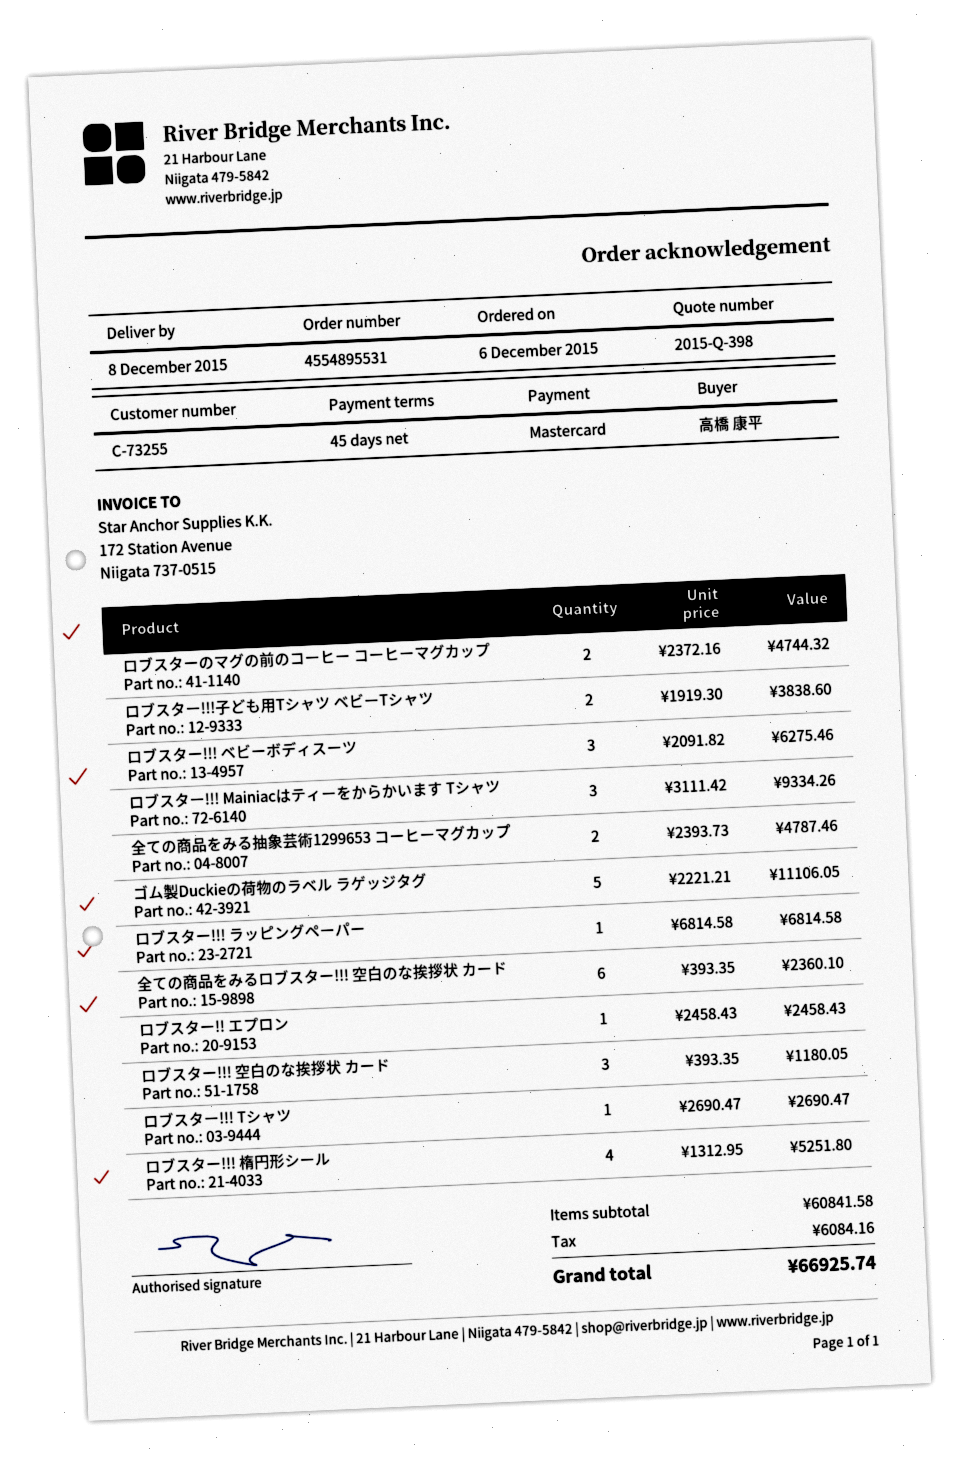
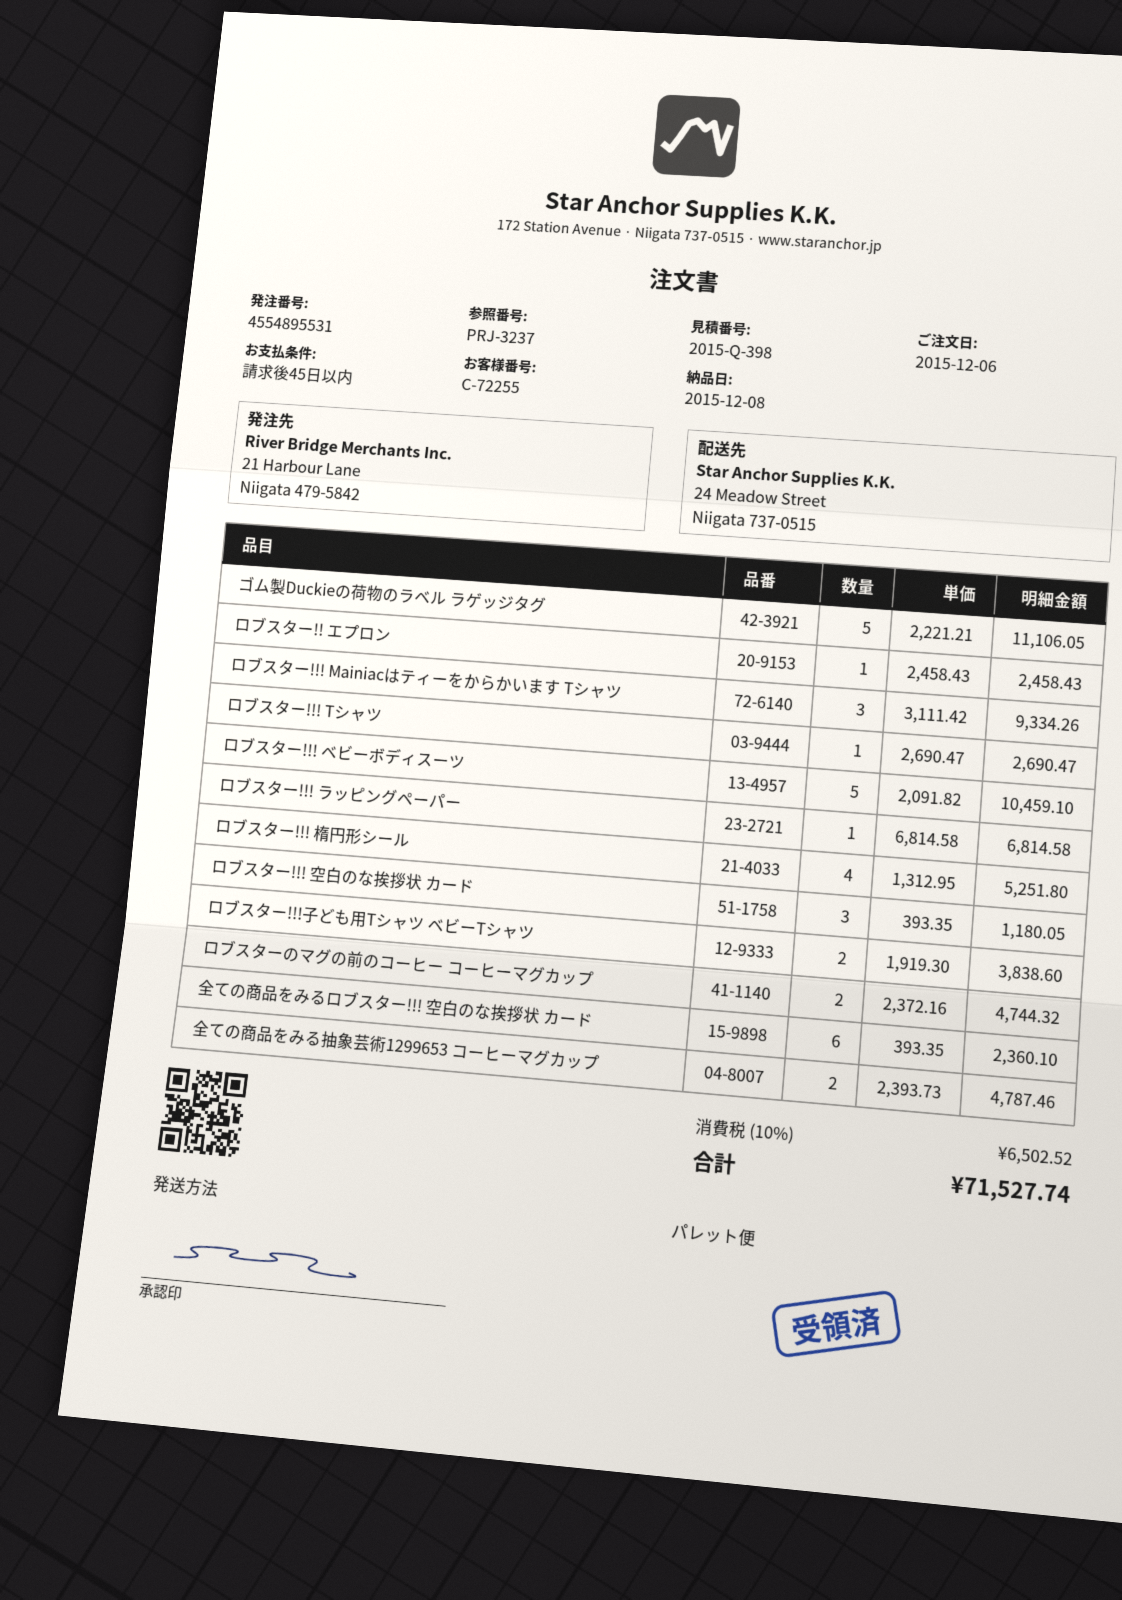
customer number: C-73255 -> C-72255
ロブスター!!! ベビーボディスーツ: 3 x 2091.82 = 6275.46 -> 5 x 2091.82 = 10459.10
tax: 6084.16 -> 6502.52
total: 66925.74 -> 71527.74

